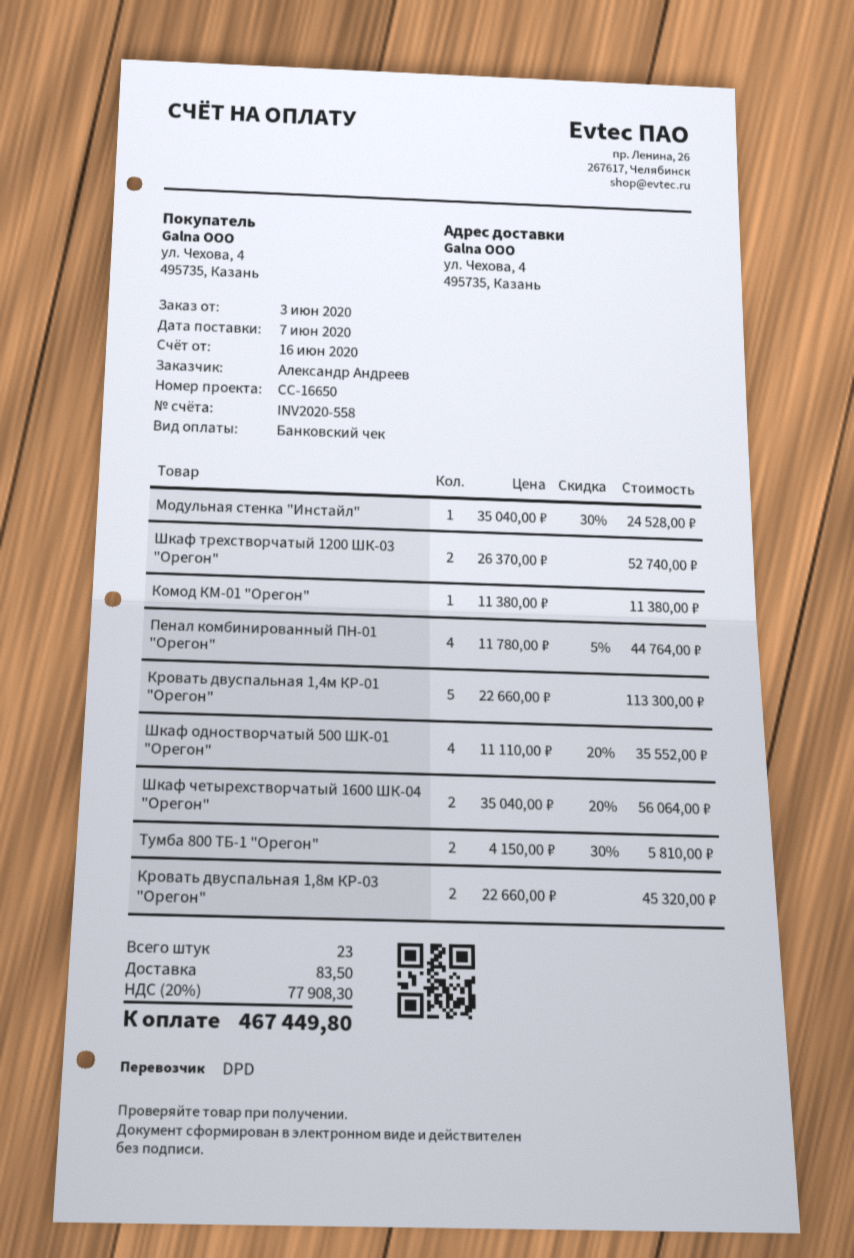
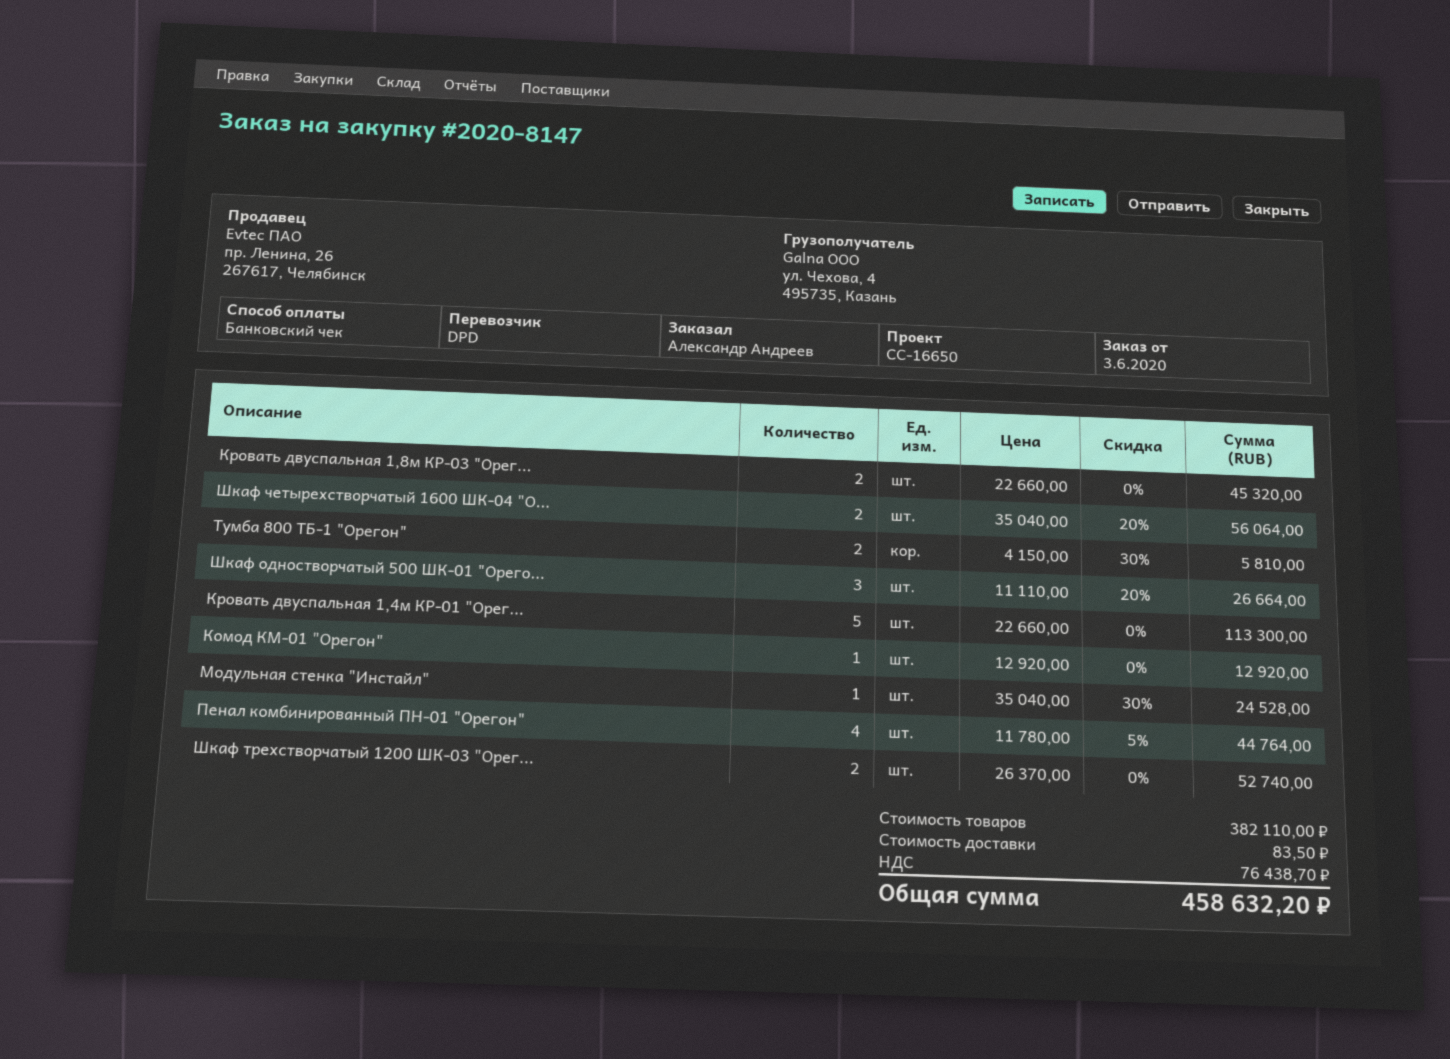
Комод КМ-01 "Орегон": 1 x 11380.00 = 11380.00 -> 1 x 12920.00 = 12920.00
Шкаф одностворчатый 500 ШК-01 "Орегон": 4 x 11110.00 - 20% = 35552.00 -> 3 x 11110.00 - 20% = 26664.00
tax: 77908.30 -> 76438.70
total: 467449.80 -> 458632.20

